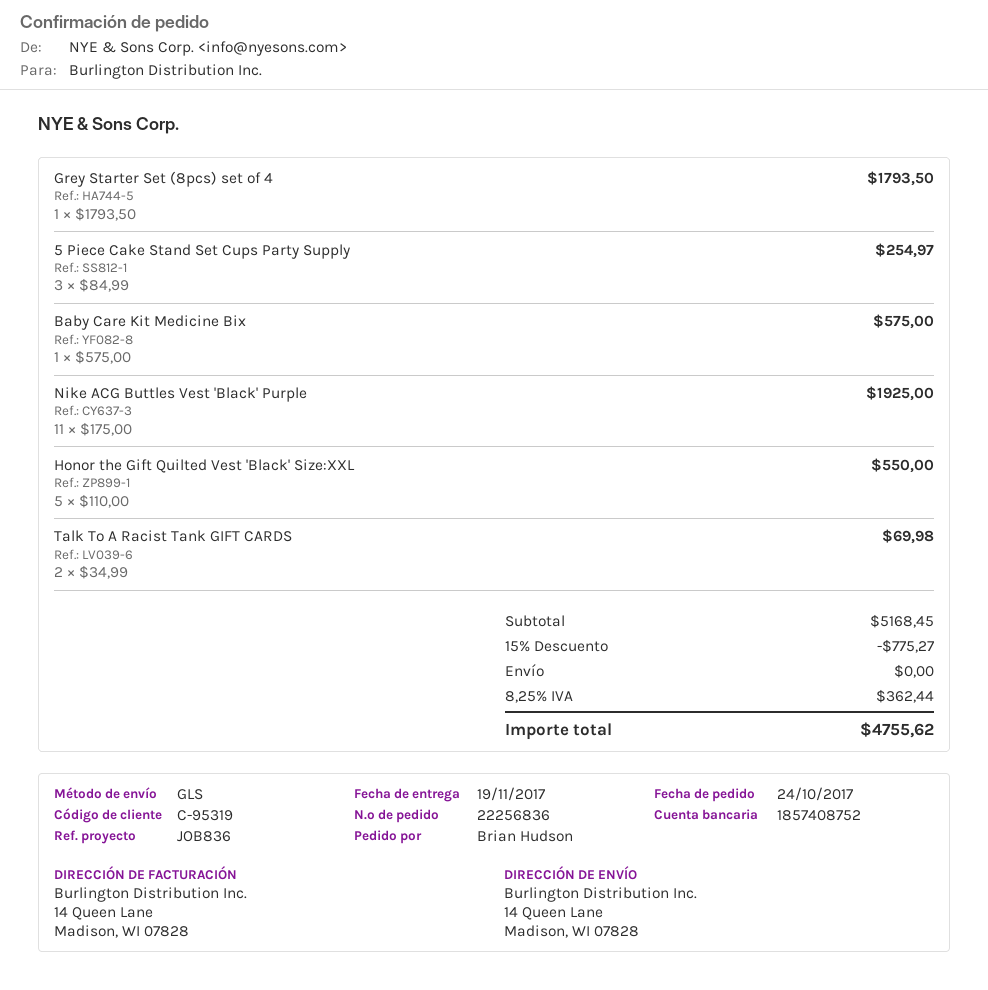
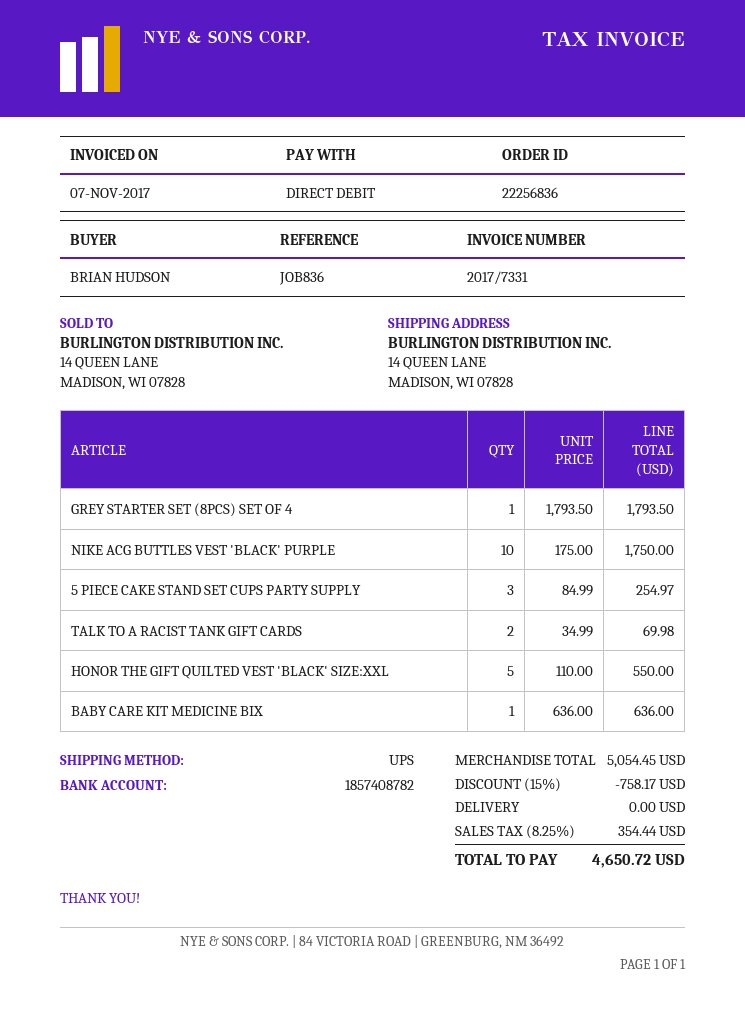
bank account: 1857408752 -> 1857408782
shipping method: GLS -> UPS
Baby Care Kit Medicine Bix: 1 x 575.00 = 575.00 -> 1 x 636.00 = 636.00
Nike ACG Buttles Vest 'Black' Purple: 11 x 175.00 = 1925.00 -> 10 x 175.00 = 1750.00
subtotal: 5168.45 -> 5054.45
discount: 15% = 775.27 -> 15% = 758.17
tax: 8.25% = 362.44 -> 8.25% = 354.44
total: 4755.62 -> 4650.72

